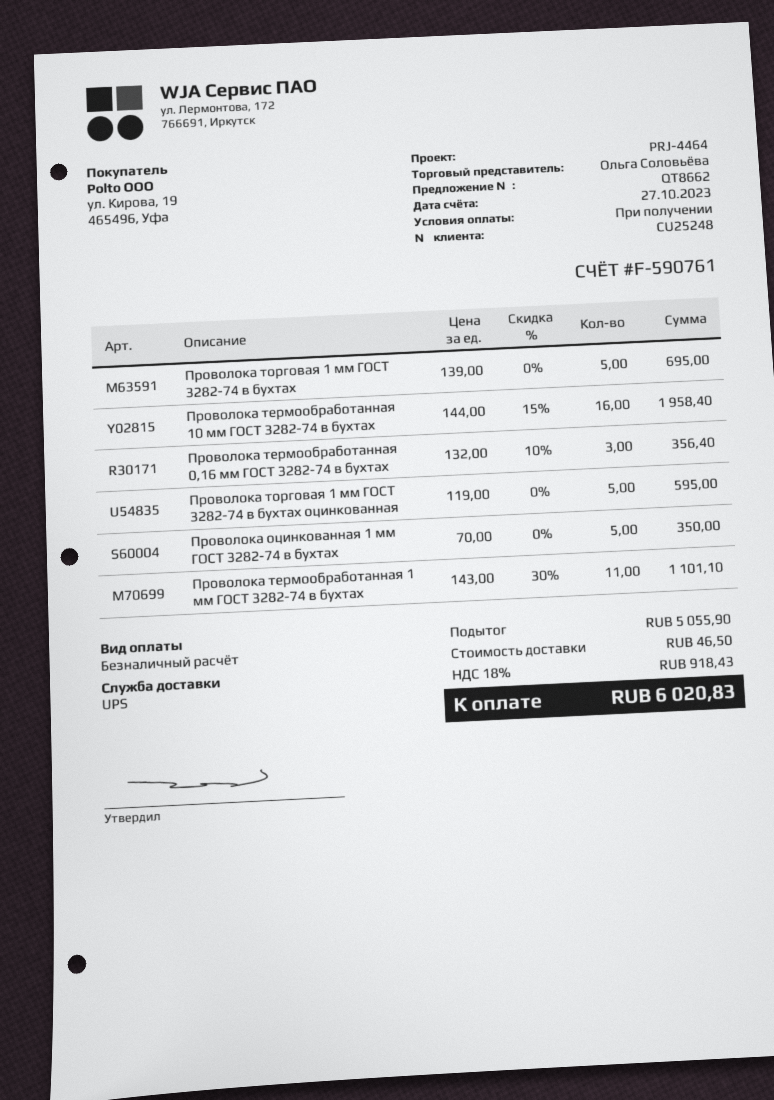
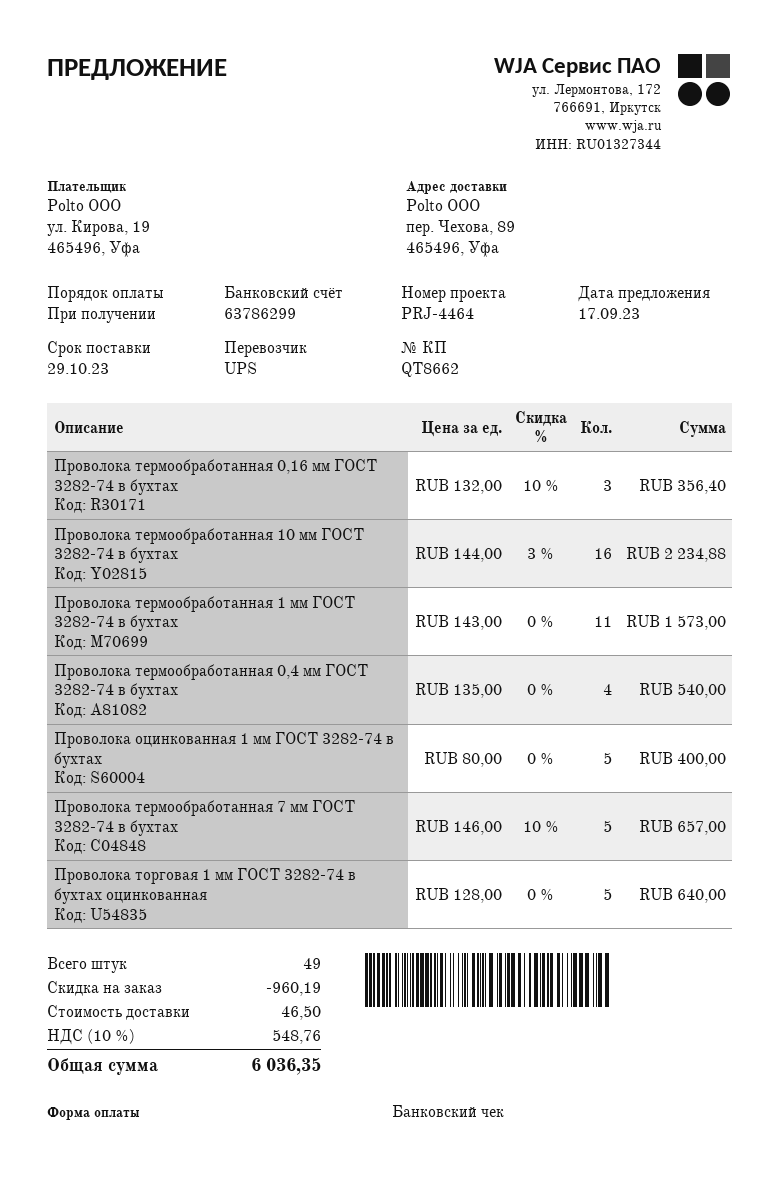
payment method: bank transfer -> cheque
Проволока торговая 1 мм ГОСТ 3282-74 в бухтах: 5 x 139.00 = 695.00 -> none
Проволока термообработанная 10 мм ГОСТ 3282-74 в бухтах: 16 x 144.00 - 15% = 1958.40 -> 16 x 144.00 - 3% = 2234.88
Проволока торговая 1 мм ГОСТ 3282-74 в бухтах оцинкованная: 5 x 119.00 = 595.00 -> 5 x 128.00 = 640.00
Проволока оцинкованная 1 мм ГОСТ 3282-74 в бухтах: 5 x 70.00 = 350.00 -> 5 x 80.00 = 400.00
Проволока термообработанная 1 мм ГОСТ 3282-74 в бухтах: 11 x 143.00 - 30% = 1101.10 -> 11 x 143.00 = 1573.00
Проволока термообработанная 0,4 мм ГОСТ 3282-74 в бухтах: none -> 4 x 135.00 = 540.00
Проволока термообработанная 7 мм ГОСТ 3282-74 в бухтах: none -> 5 x 146.00 - 10% = 657.00
discount: none -> 960.19
tax: 18% = 918.43 -> 10% = 548.76
total: 6020.83 -> 6036.35

